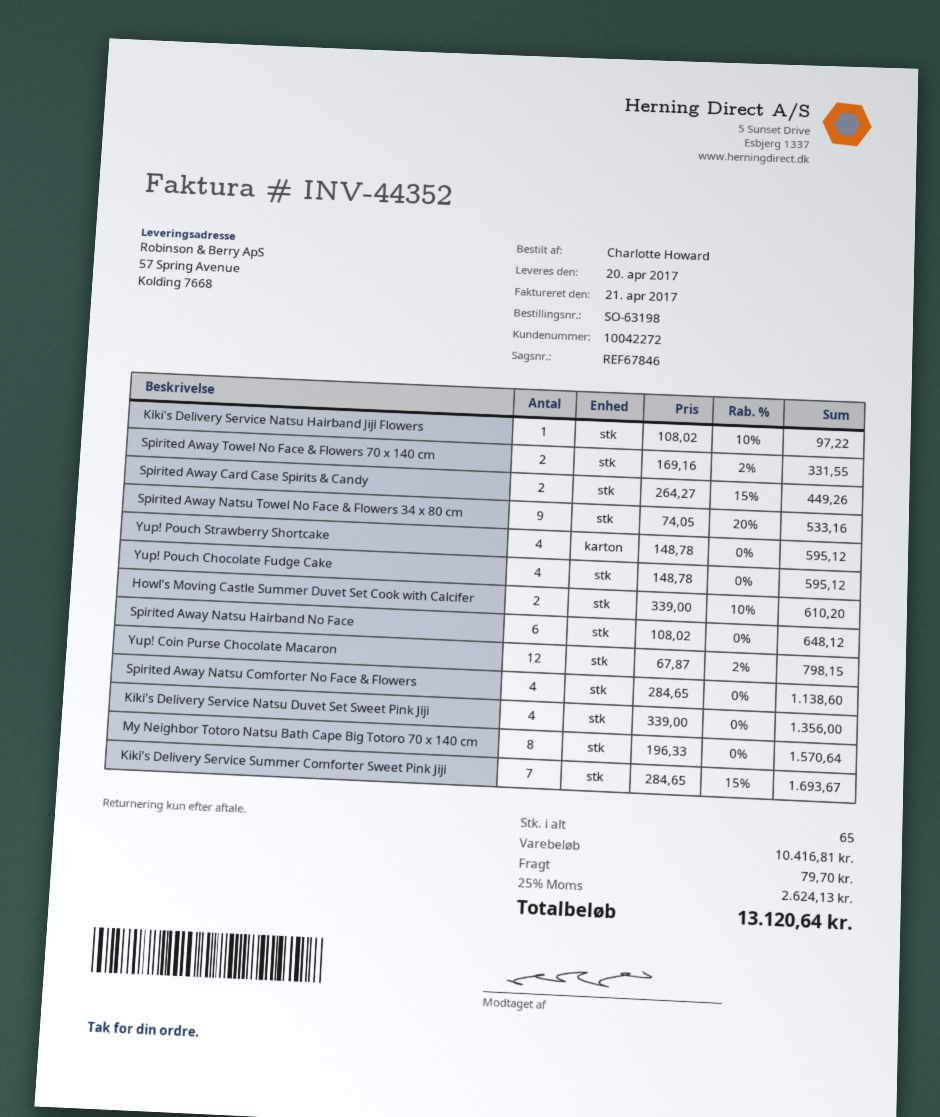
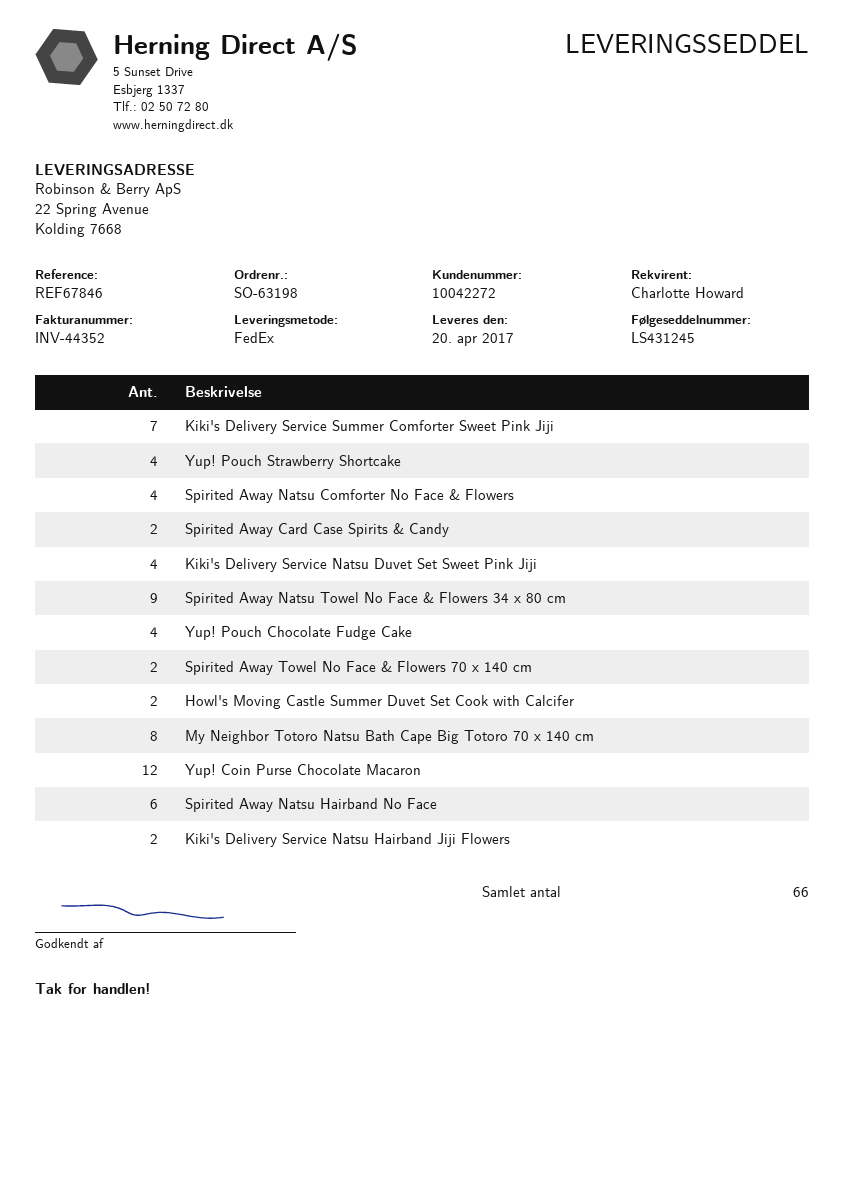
ship to: 57 Spring Avenue, Kolding 7668 -> 22 Spring Avenue, Kolding 7668
Kiki's Delivery Service Natsu Hairband Jiji Flowers: 1 -> 2
total quantity: 65 -> 66

